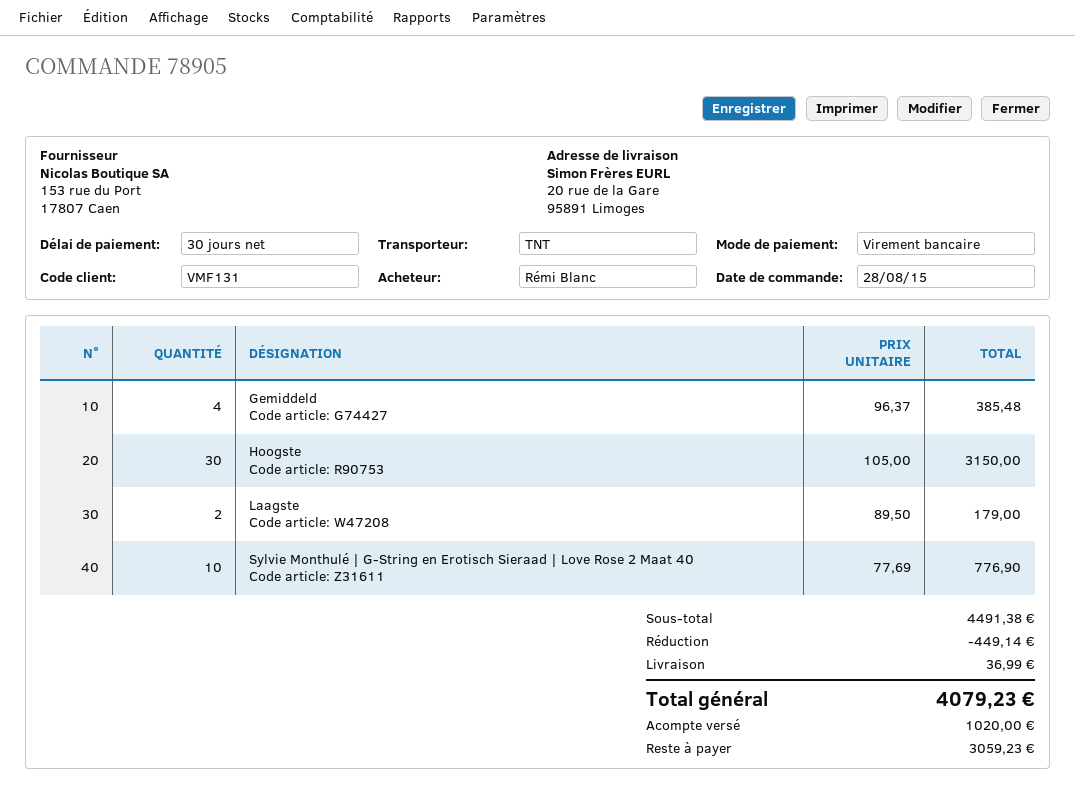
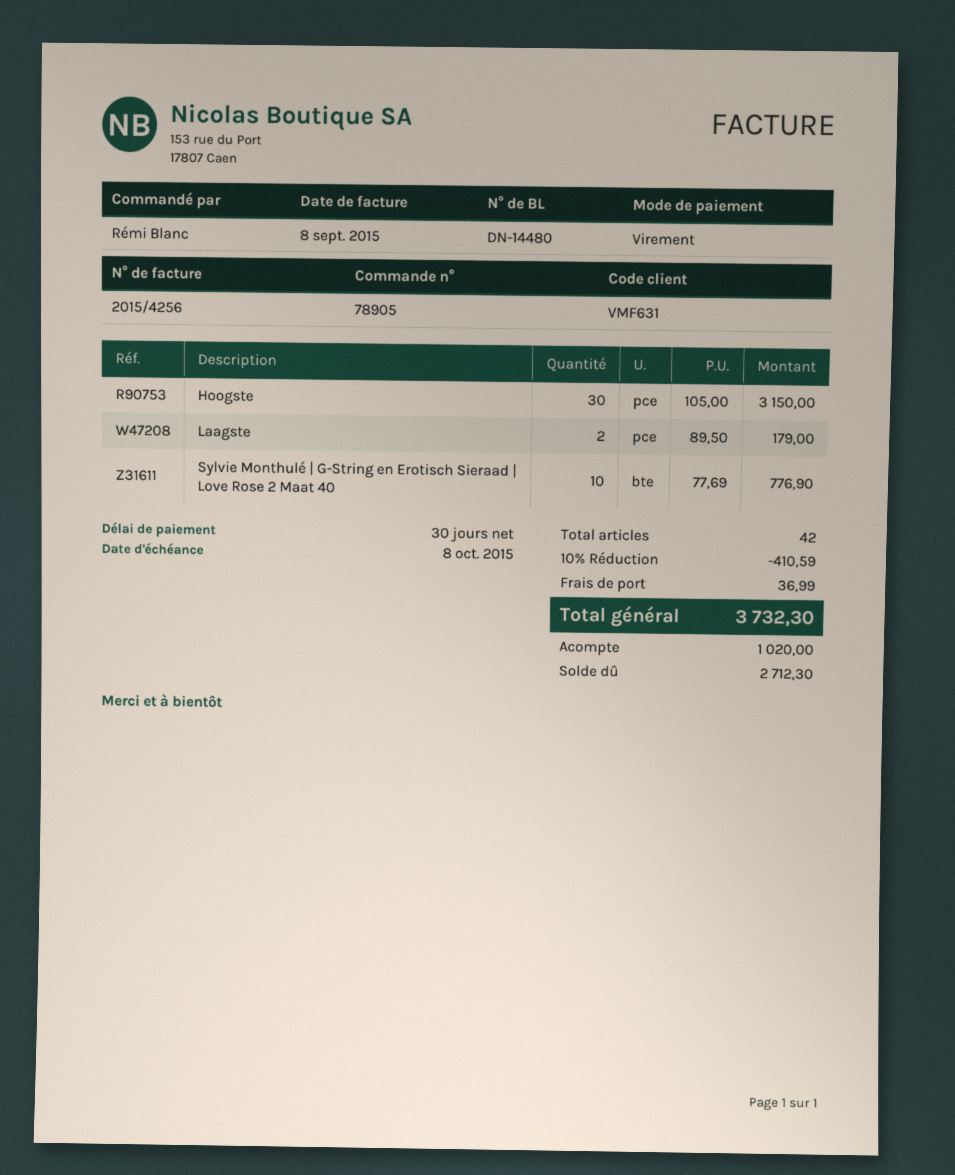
customer number: VMF131 -> VMF631
Gemiddeld: 4 x 96.37 = 385.48 -> none
discount: 449.14 -> 410.59
total: 4079.23 -> 3732.30
balance: 3059.23 -> 2712.30

